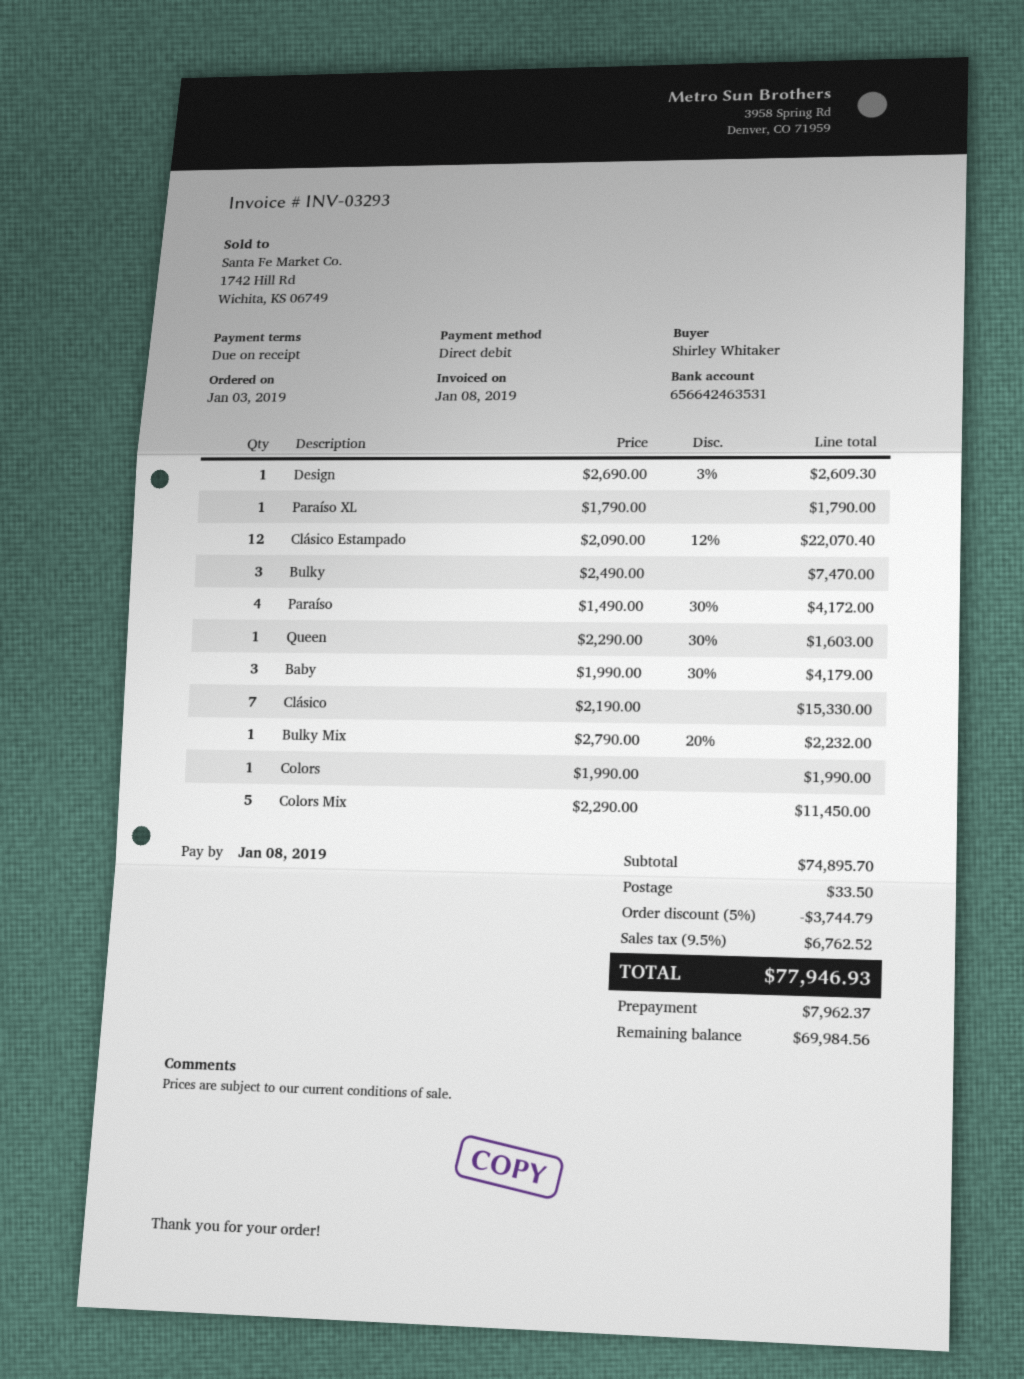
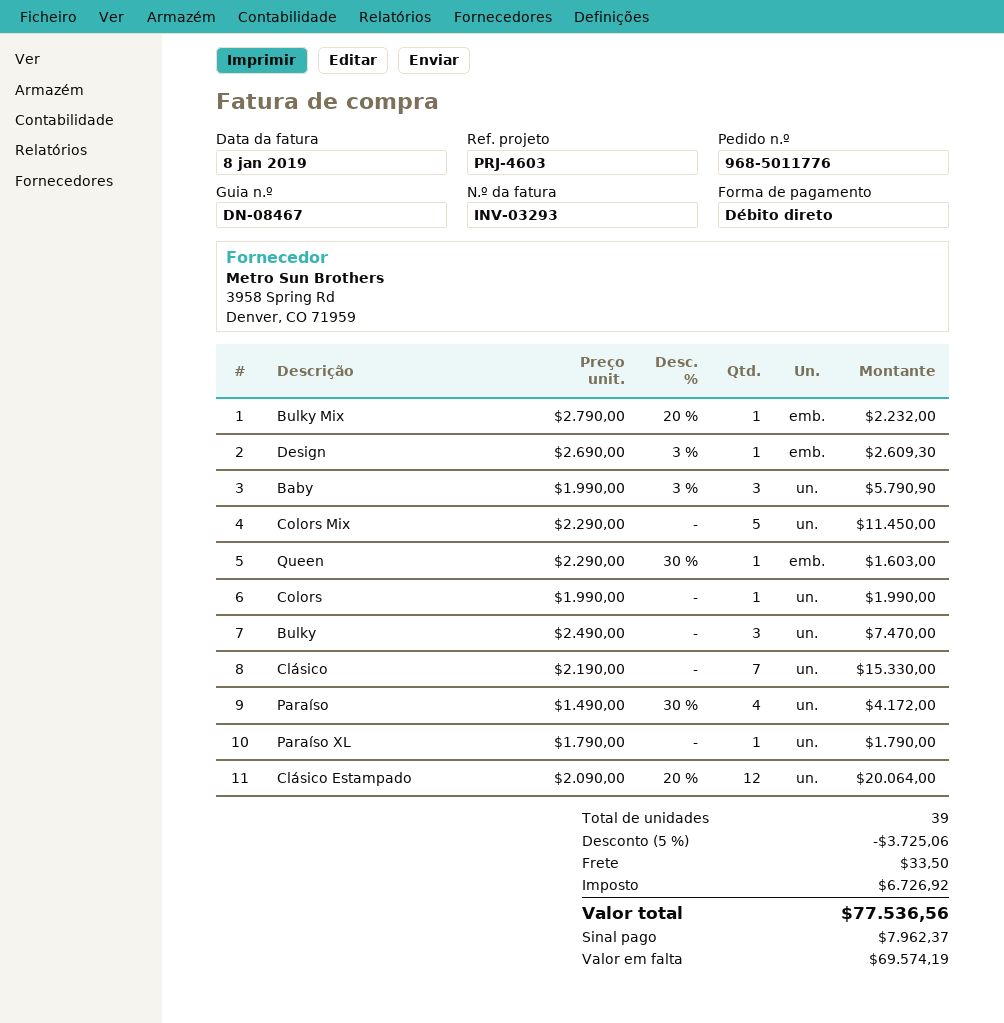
Clásico Estampado: 12 x 2090.00 - 12% = 22070.40 -> 12 x 2090.00 - 20% = 20064.00
Baby: 3 x 1990.00 - 30% = 4179.00 -> 3 x 1990.00 - 3% = 5790.90
discount: 5% = 3744.79 -> 5% = 3725.06
tax: 6762.52 -> 6726.92
total: 77946.93 -> 77536.56
balance: 69984.56 -> 69574.19

